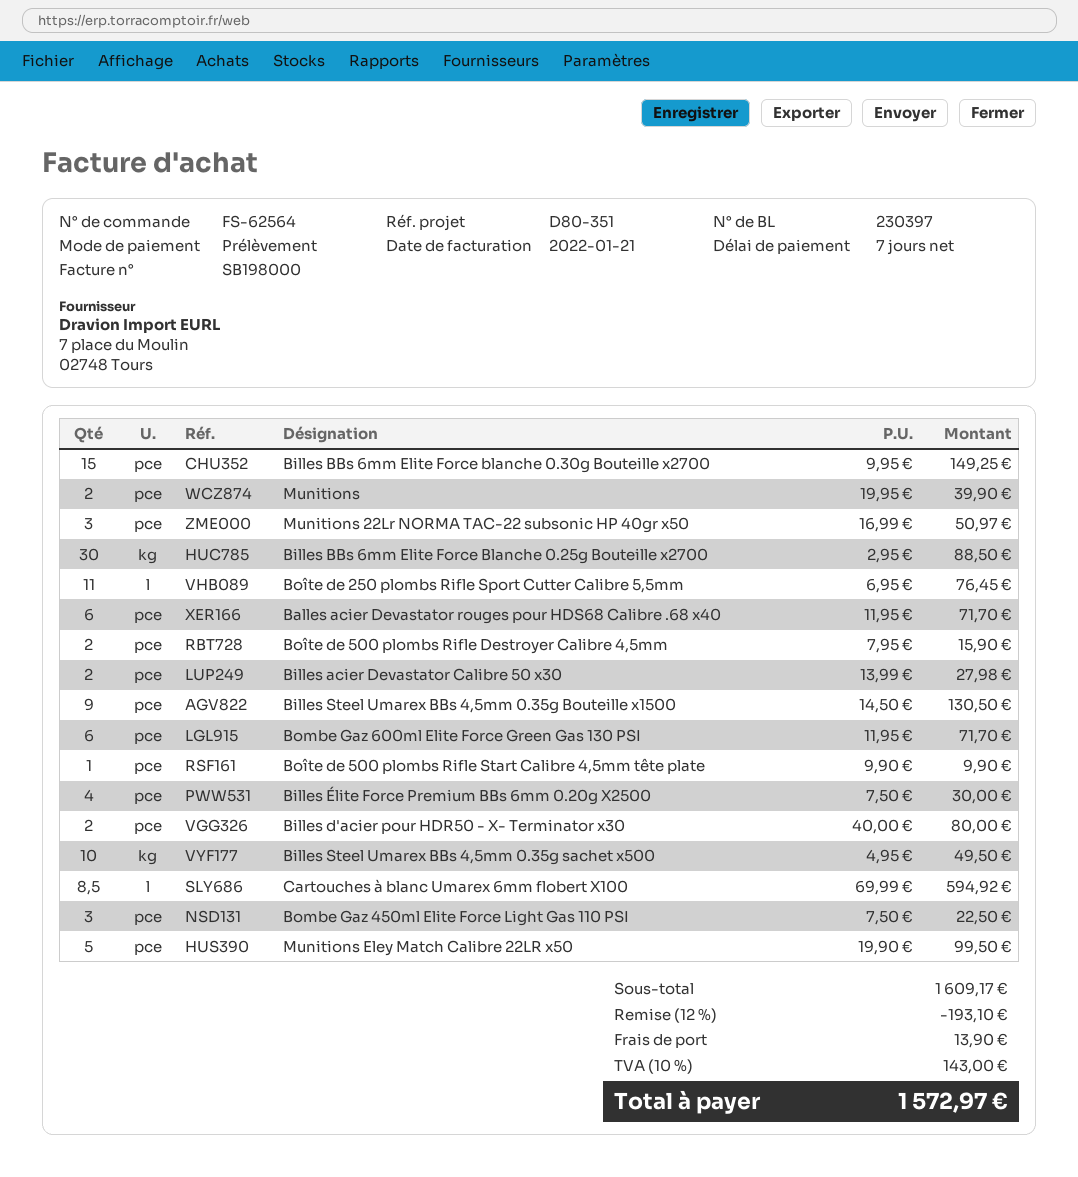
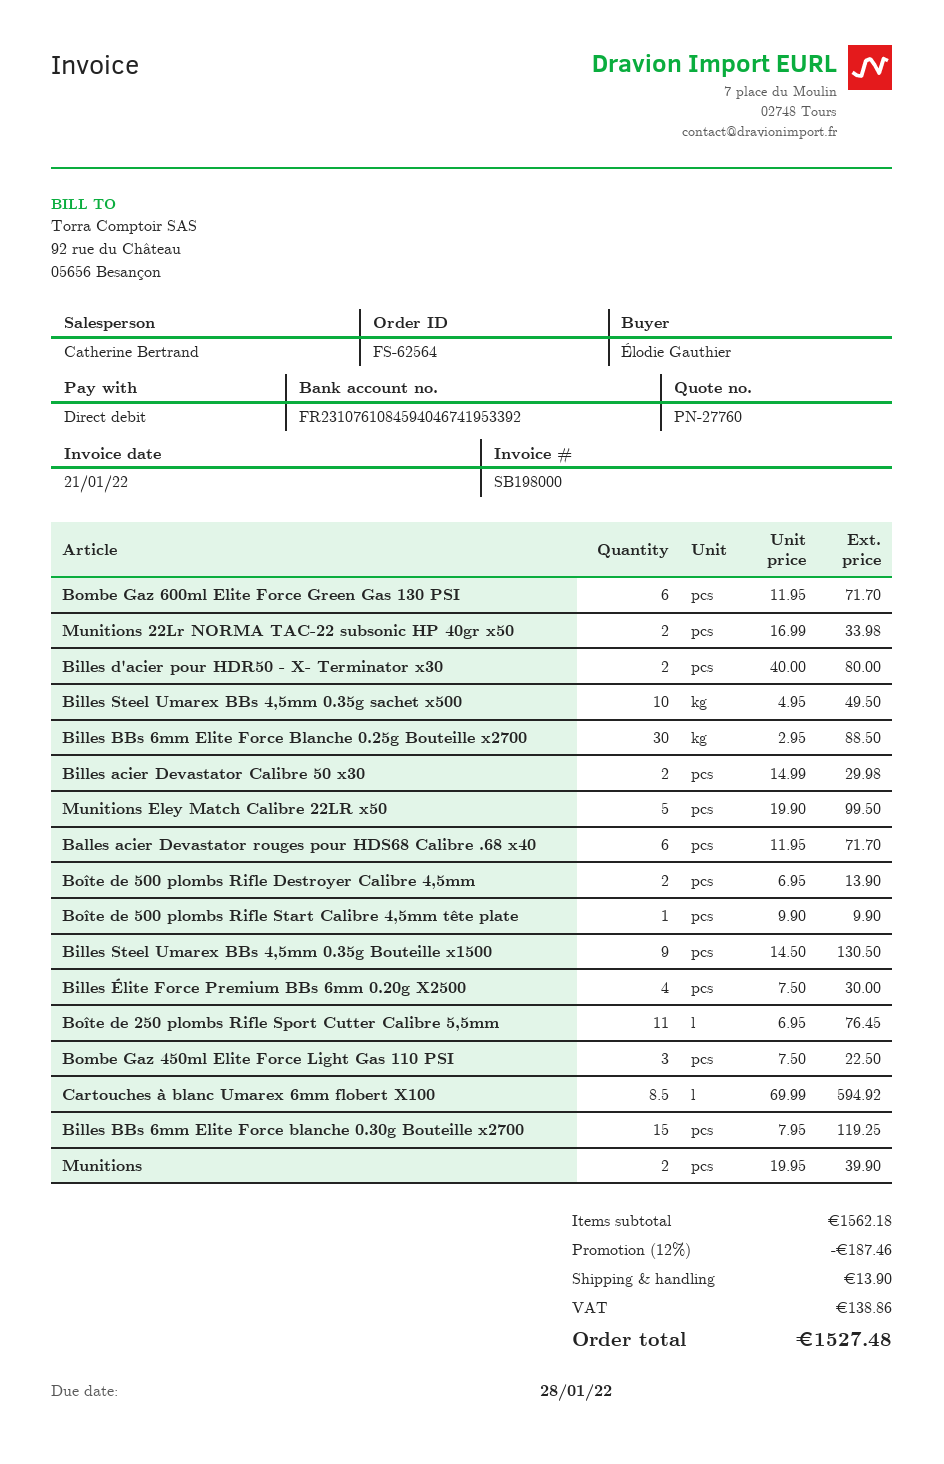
Billes BBs 6mm Elite Force blanche 0.30g Bouteille x2700: 15 x 9.95 = 149.25 -> 15 x 7.95 = 119.25
Munitions 22Lr NORMA TAC-22 subsonic HP 40gr x50: 3 x 16.99 = 50.97 -> 2 x 16.99 = 33.98
Boîte de 500 plombs Rifle Destroyer Calibre 4,5mm: 2 x 7.95 = 15.90 -> 2 x 6.95 = 13.90
Billes acier Devastator Calibre 50 x30: 2 x 13.99 = 27.98 -> 2 x 14.99 = 29.98
subtotal: 1609.17 -> 1562.18
discount: 12% = 193.10 -> 12% = 187.46
tax: 143.00 -> 138.86
total: 1572.97 -> 1527.48

